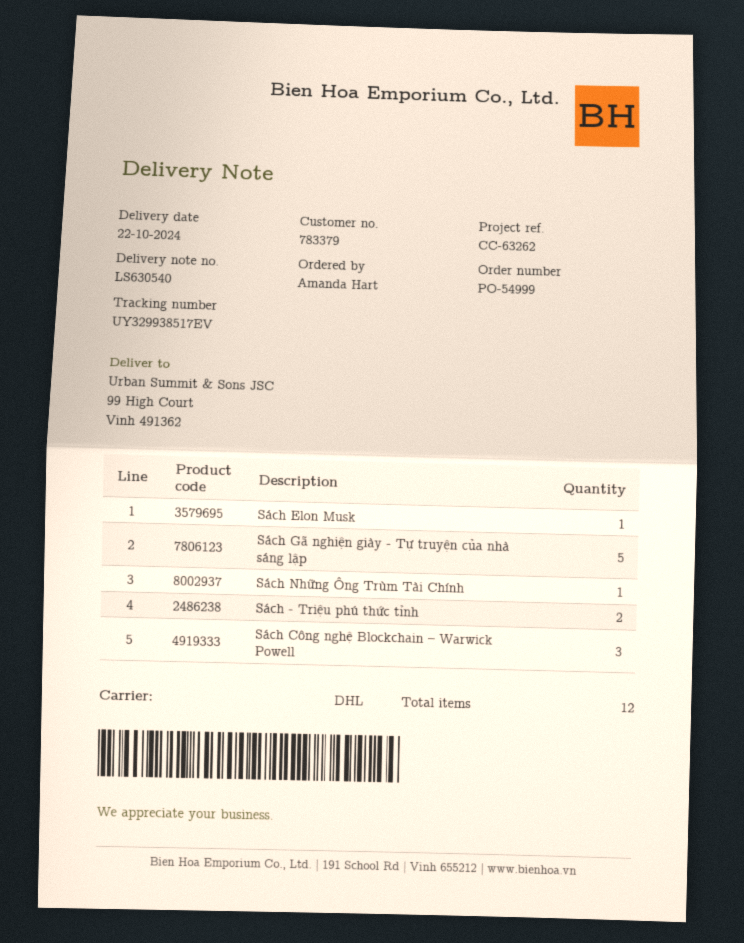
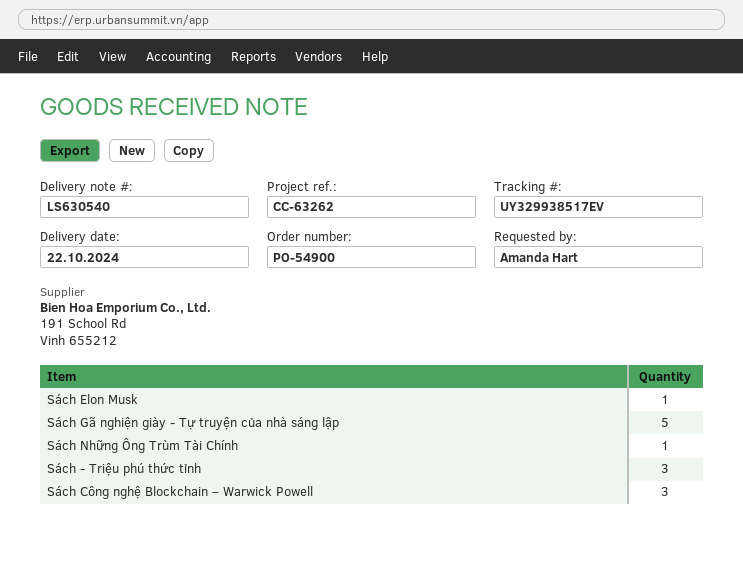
order number: PO-54999 -> PO-54900
Sách - Triệu phú thức tỉnh: 2 -> 3

